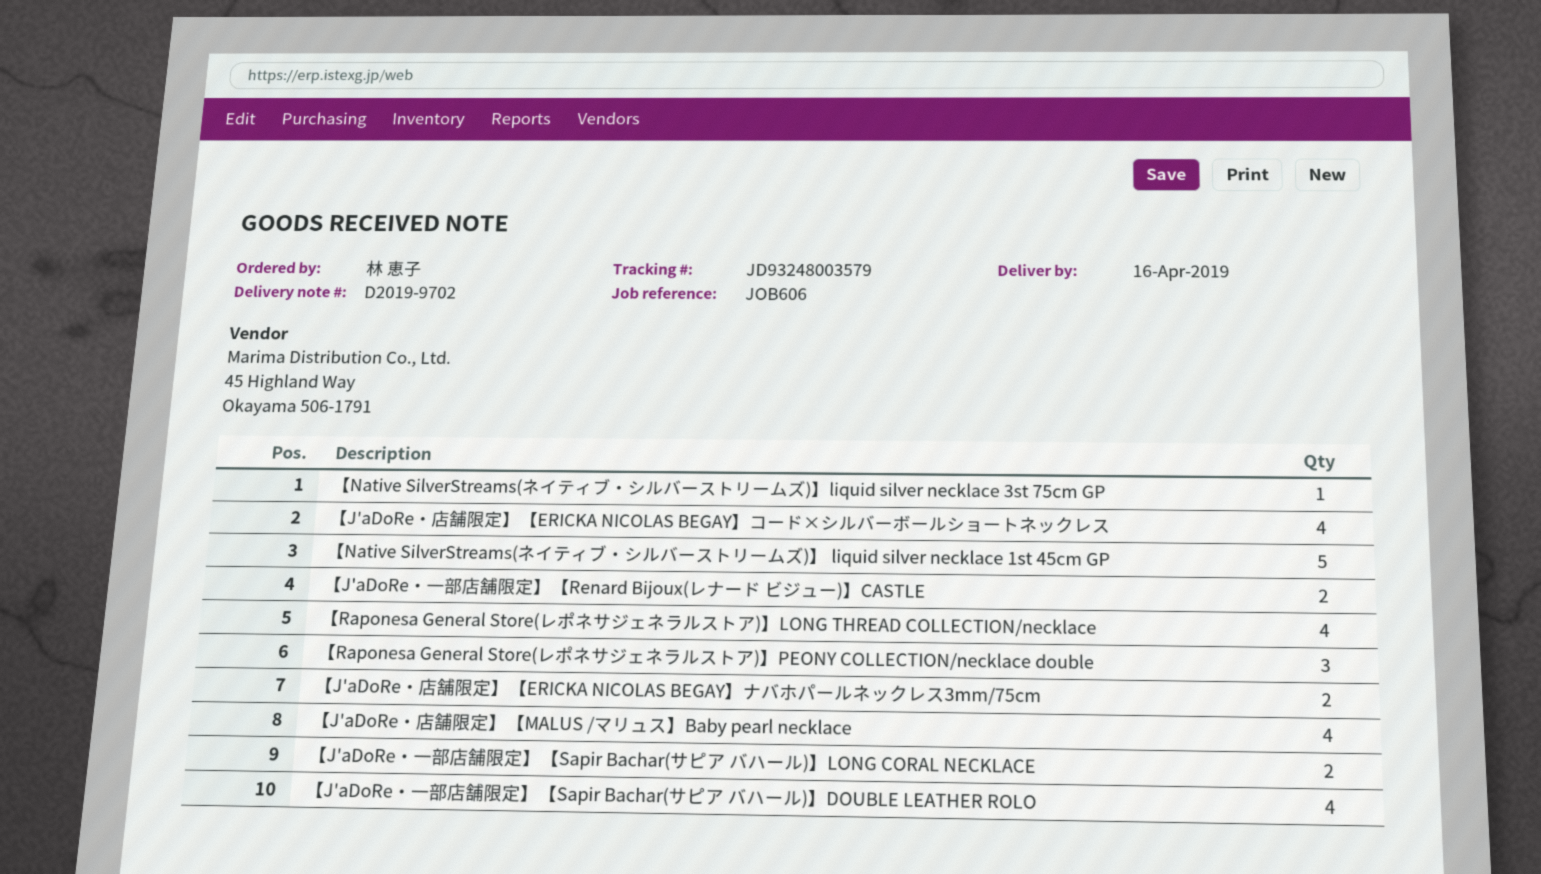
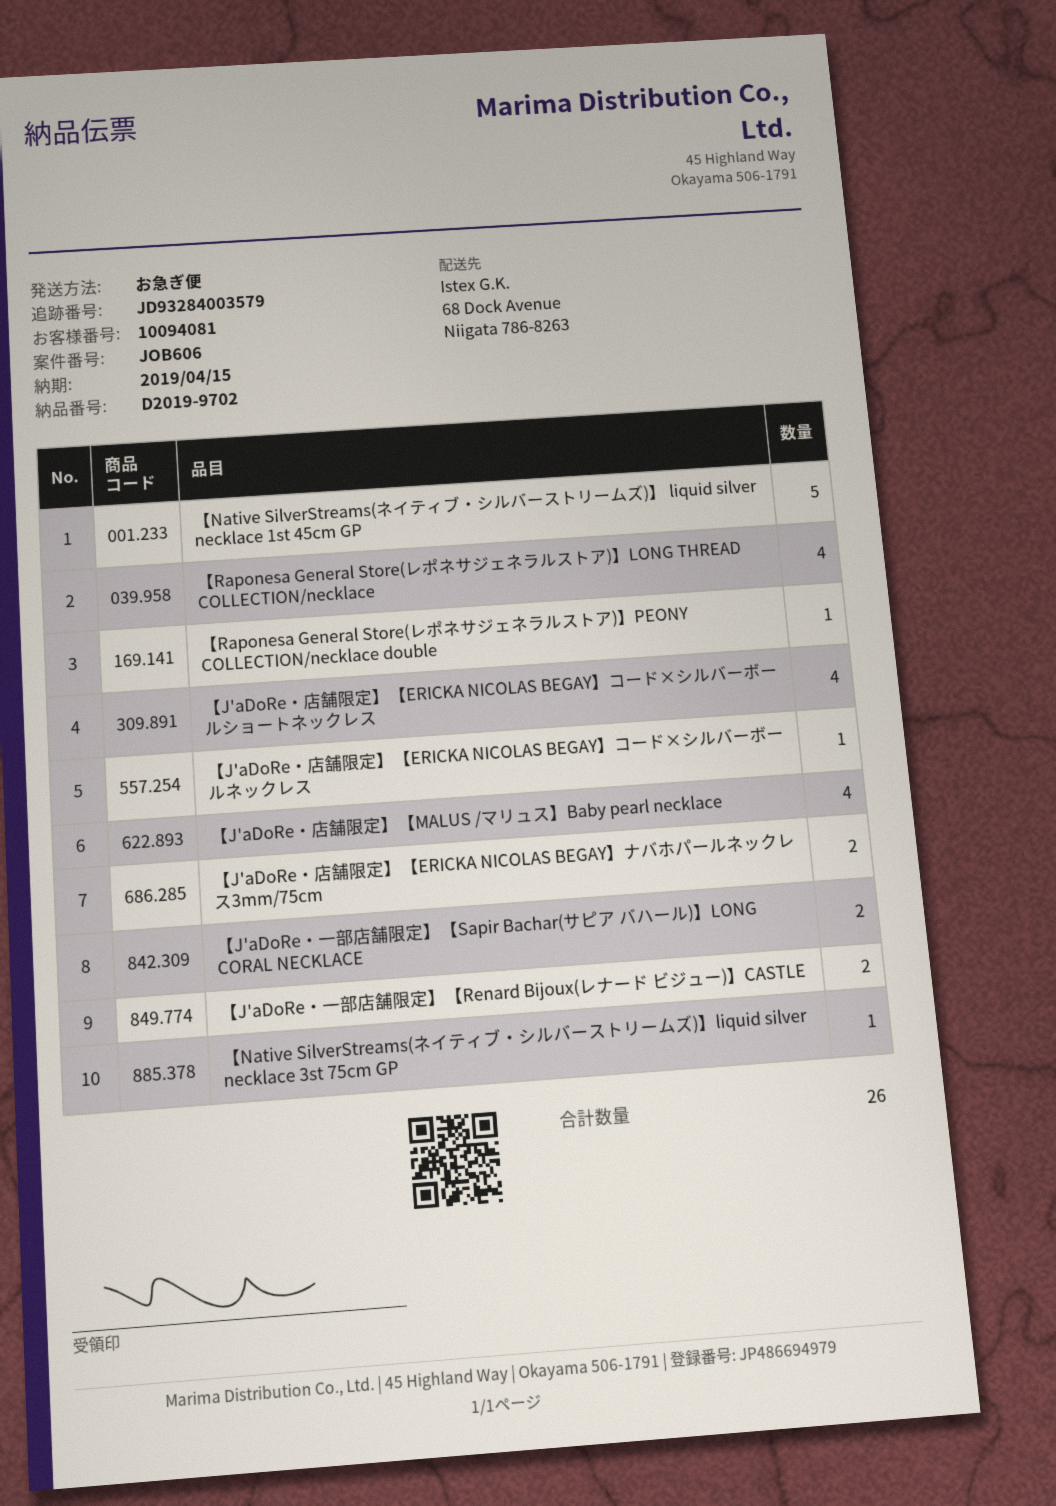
delivery date: 2019-04-16 -> 2019-04-15
tracking number: JD93248003579 -> JD93284003579
【Raponesa General Store(レポネサジェネラルストア)】PEONY COLLECTION/necklace double: 3 -> 1
【J'aDoRe・一部店舗限定】【Sapir Bachar(サピア バハール)】DOUBLE LEATHER ROLO: 4 -> none
【J'aDoRe・店舗限定】【ERICKA NICOLAS BEGAY】コード×シルバーボールネックレス: none -> 1

